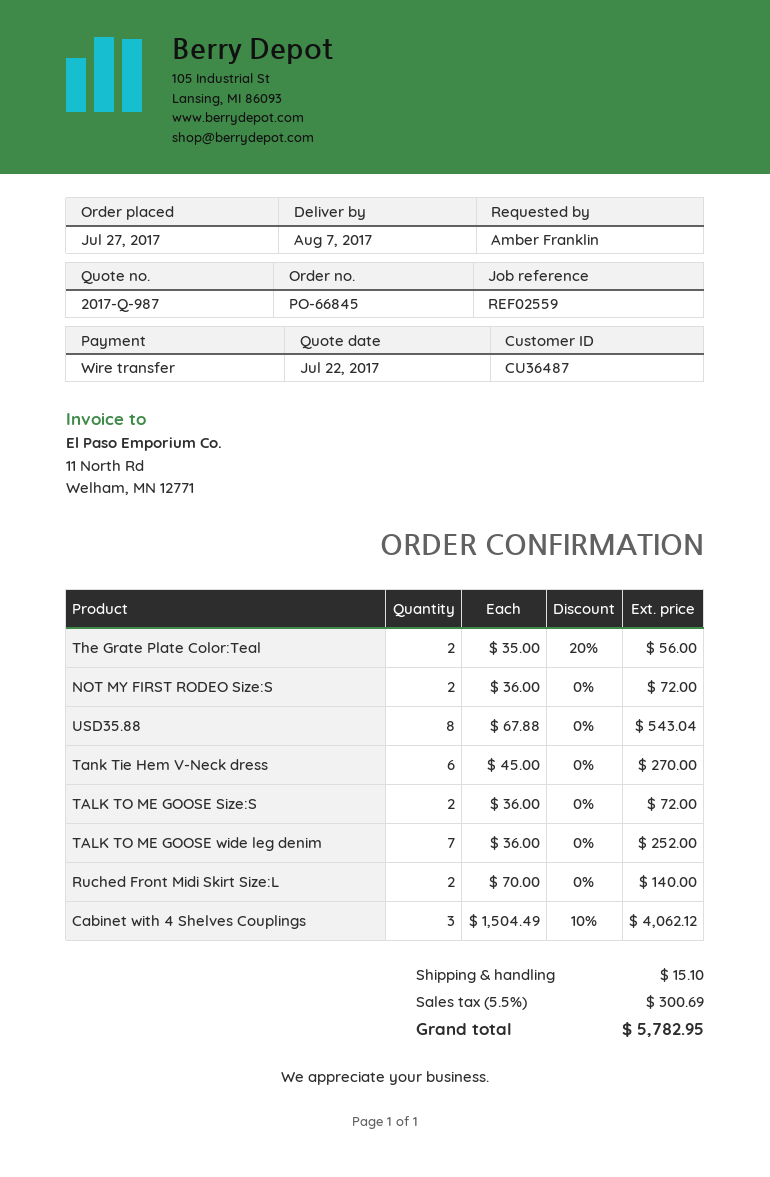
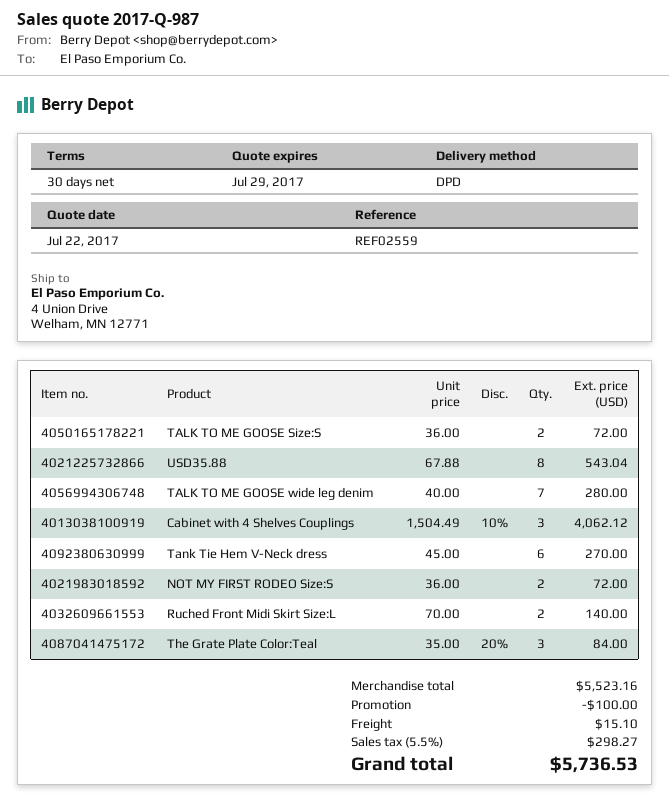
The Grate Plate Color:Teal: 2 x 35.00 - 20% = 56.00 -> 3 x 35.00 - 20% = 84.00
TALK TO ME GOOSE wide leg denim: 7 x 36.00 = 252.00 -> 7 x 40.00 = 280.00
discount: none -> 100.00
tax: 5.5% = 300.69 -> 5.5% = 298.27
total: 5782.95 -> 5736.53

